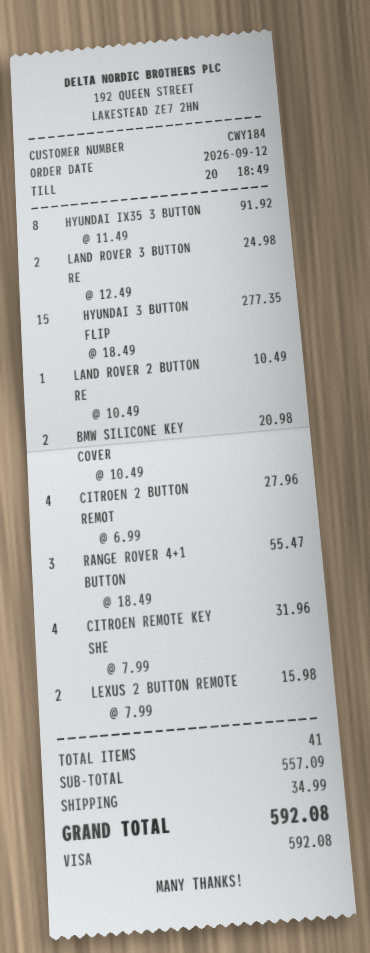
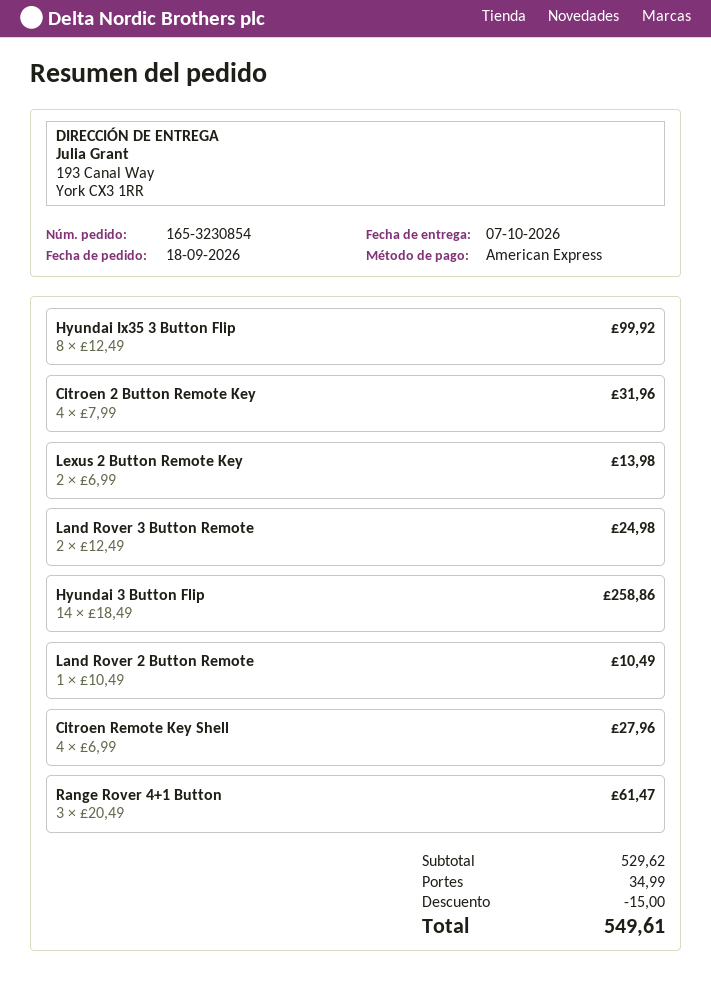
order date: 2026-09-12 -> 2026-09-18
payment method: Visa -> American Express
HYUNDAI IX35 3 BUTTON: 8 x 11.49 = 91.92 -> 8 x 12.49 = 99.92
HYUNDAI 3 BUTTON FLIP: 15 x 18.49 = 277.35 -> 14 x 18.49 = 258.86
BMW SILICONE KEY COVER: 2 x 10.49 = 20.98 -> none
CITROEN 2 BUTTON REMOT: 4 x 6.99 = 27.96 -> 4 x 7.99 = 31.96
RANGE ROVER 4+1 BUTTON: 3 x 18.49 = 55.47 -> 3 x 20.49 = 61.47
CITROEN REMOTE KEY SHE: 4 x 7.99 = 31.96 -> 4 x 6.99 = 27.96
LEXUS 2 BUTTON REMOTE: 2 x 7.99 = 15.98 -> 2 x 6.99 = 13.98
subtotal: 557.09 -> 529.62
discount: none -> 15.00
total: 592.08 -> 549.61

